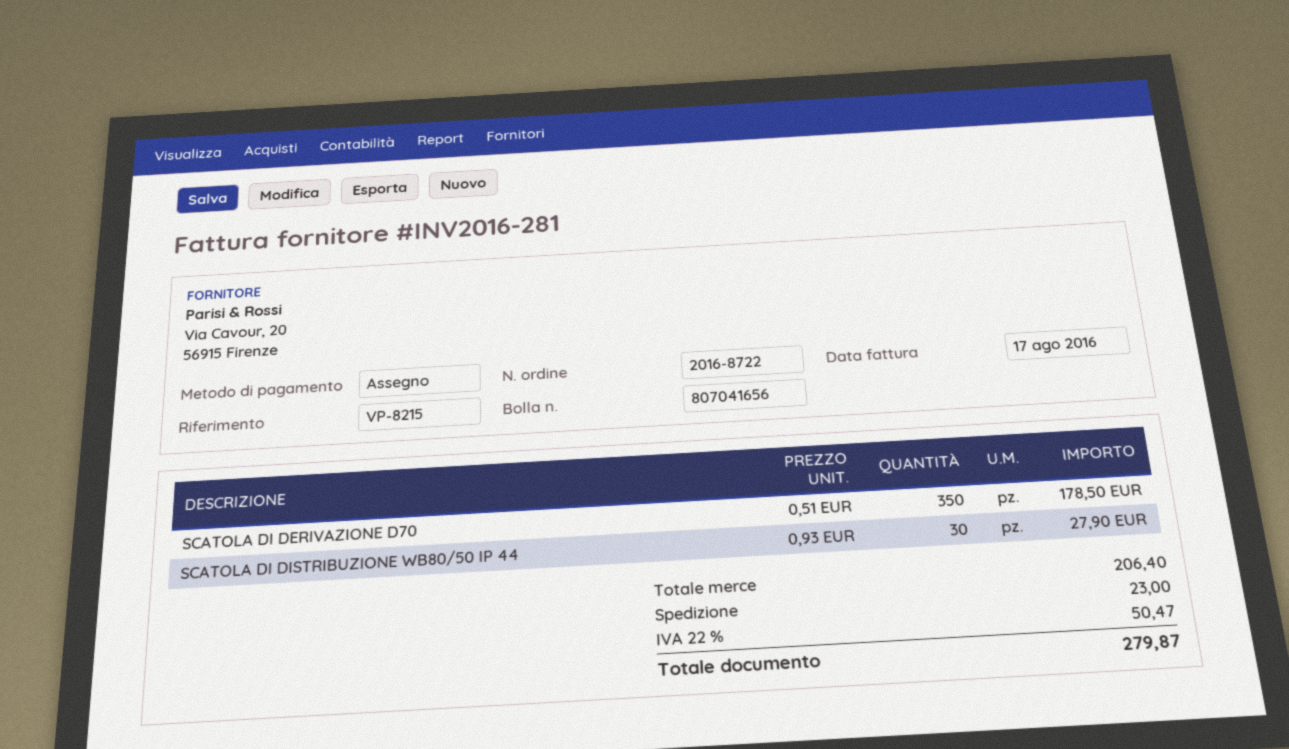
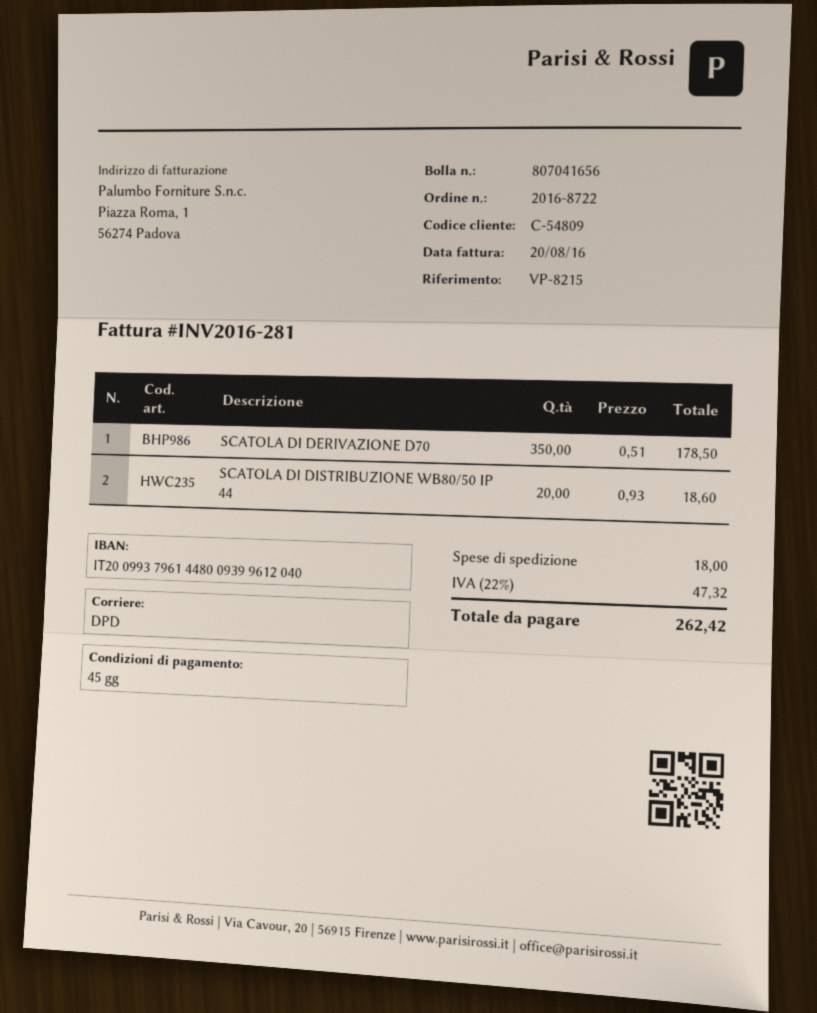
invoice date: 2016-08-17 -> 2016-08-20
SCATOLA DI DISTRIBUZIONE WB80/50 IP 44: 30 x 0.93 = 27.90 -> 20 x 0.93 = 18.60
shipping: 23.00 -> 18.00
tax: 22% = 50.47 -> 22% = 47.32
total: 279.87 -> 262.42

